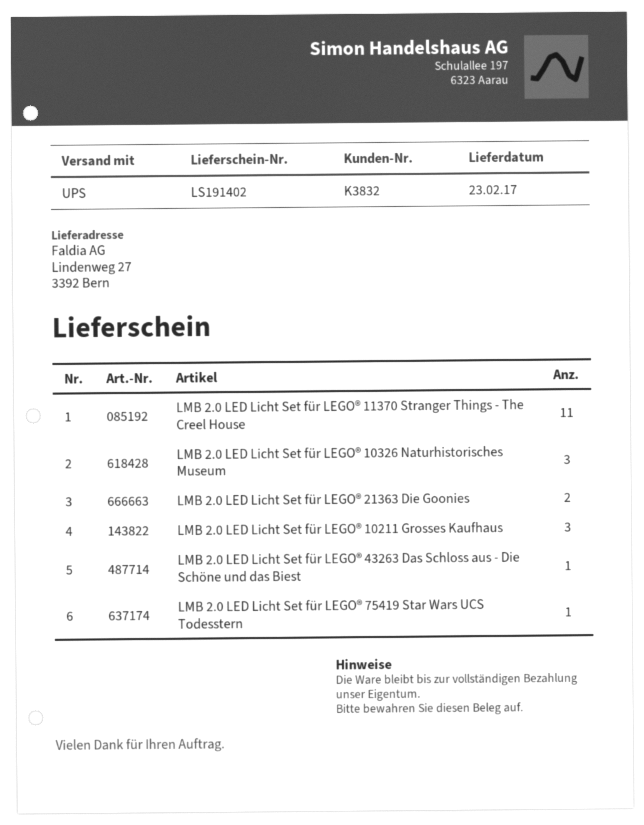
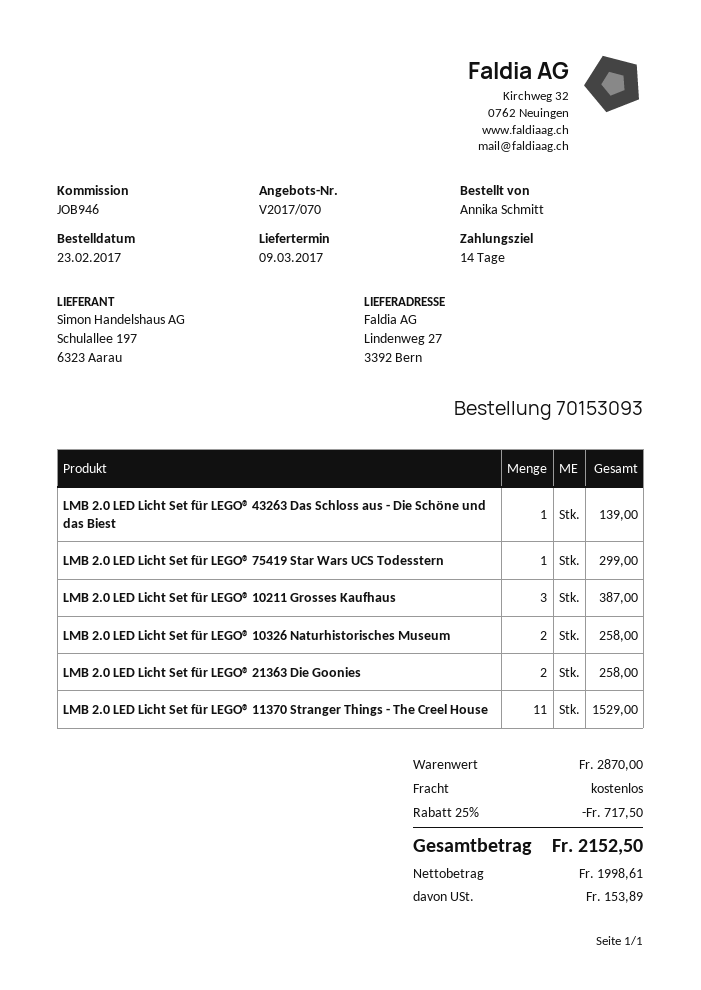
delivery date: 2017-02-23 -> 2017-03-09
LMB 2.0 LED Licht Set für LEGO® 10326 Naturhistorisches Museum: 3 -> 2

